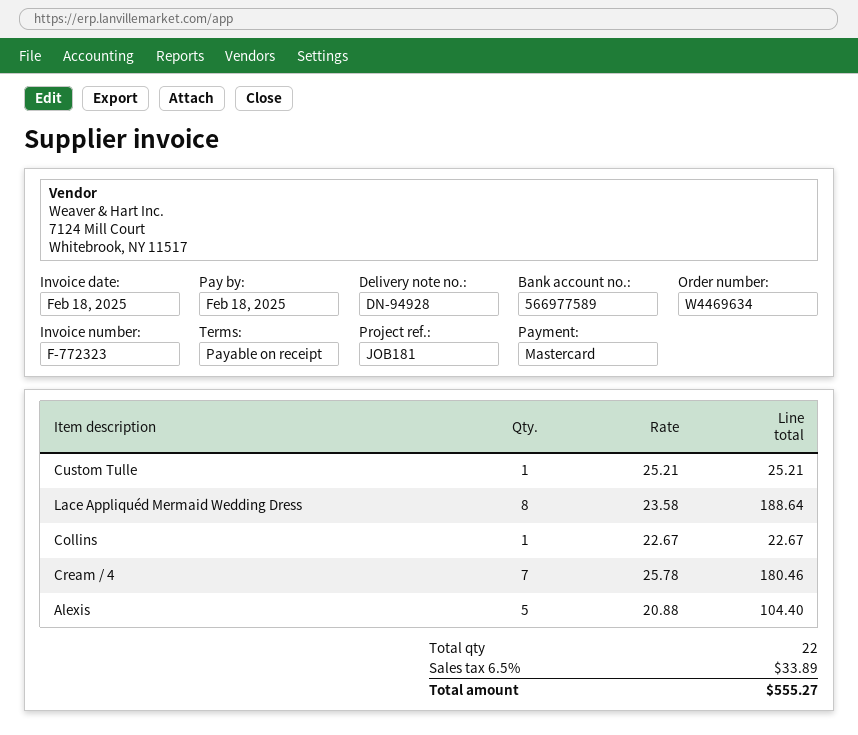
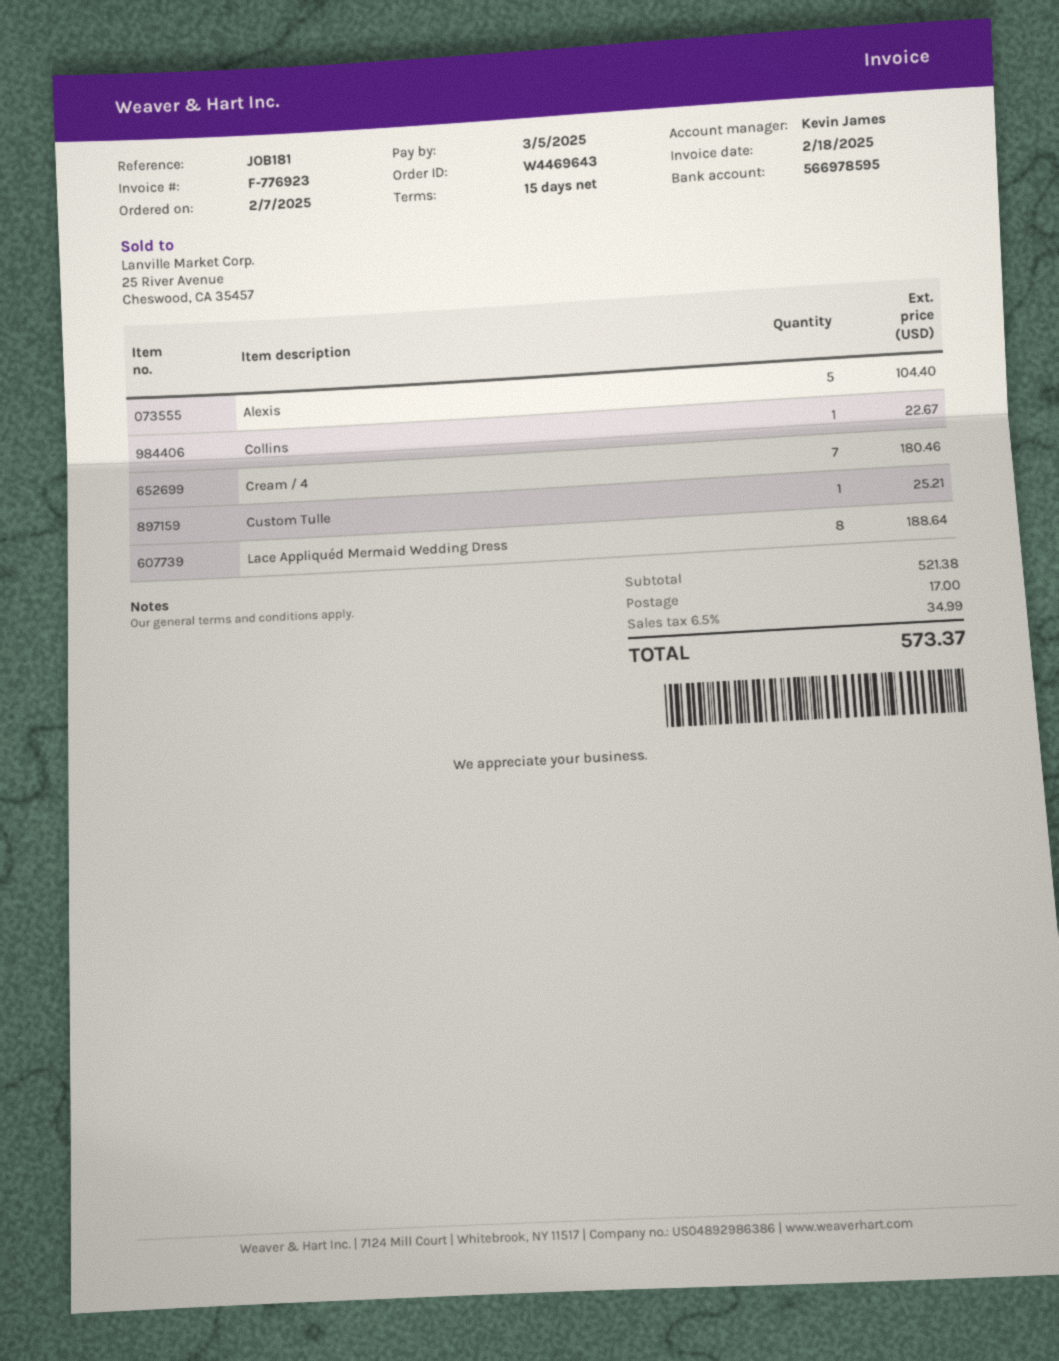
order number: W4469634 -> W4469643
invoice number: F-772323 -> F-776923
payment terms: on receipt -> 15 days
due date: 2025-02-18 -> 2025-03-05
bank account: 566977589 -> 566978595
shipping: none -> 17.00
tax: 6.5% = 33.89 -> 6.5% = 34.99
total: 555.27 -> 573.37

